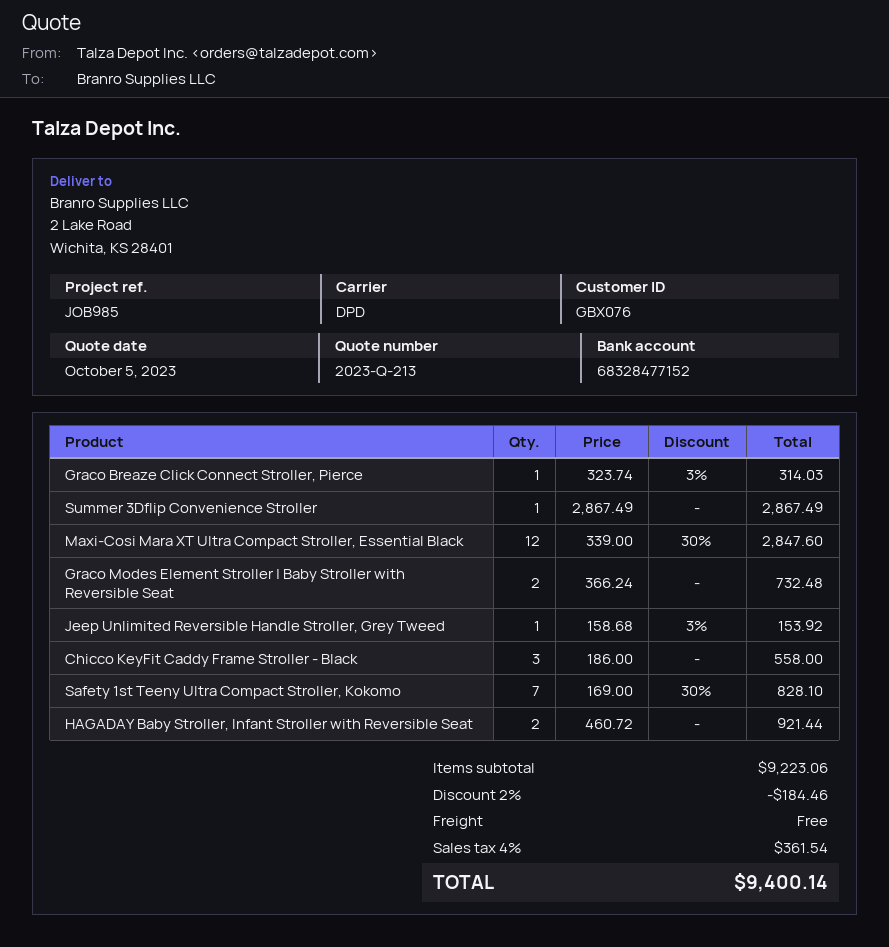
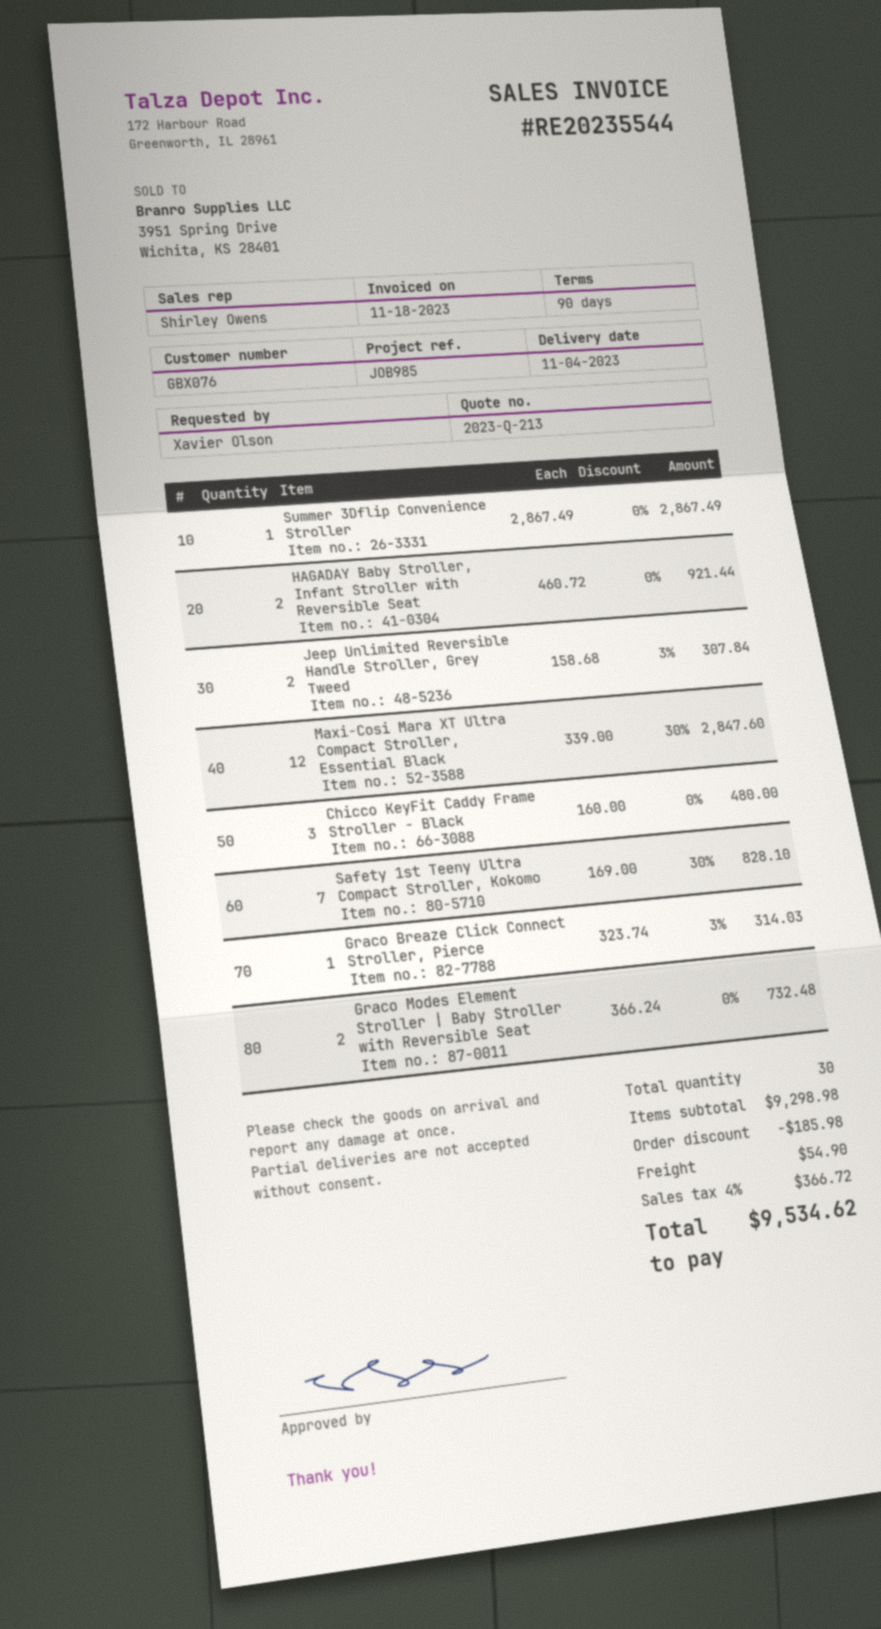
Jeep Unlimited Reversible Handle Stroller, Grey Tweed: 1 x 158.68 - 3% = 153.92 -> 2 x 158.68 - 3% = 307.84
Chicco KeyFit Caddy Frame Stroller - Black: 3 x 186.00 = 558.00 -> 3 x 160.00 = 480.00
subtotal: 9223.06 -> 9298.98
discount: 184.46 -> 185.98
shipping: 0.00 -> 54.90
tax: 4% = 361.54 -> 4% = 366.72
total: 9400.14 -> 9534.62

